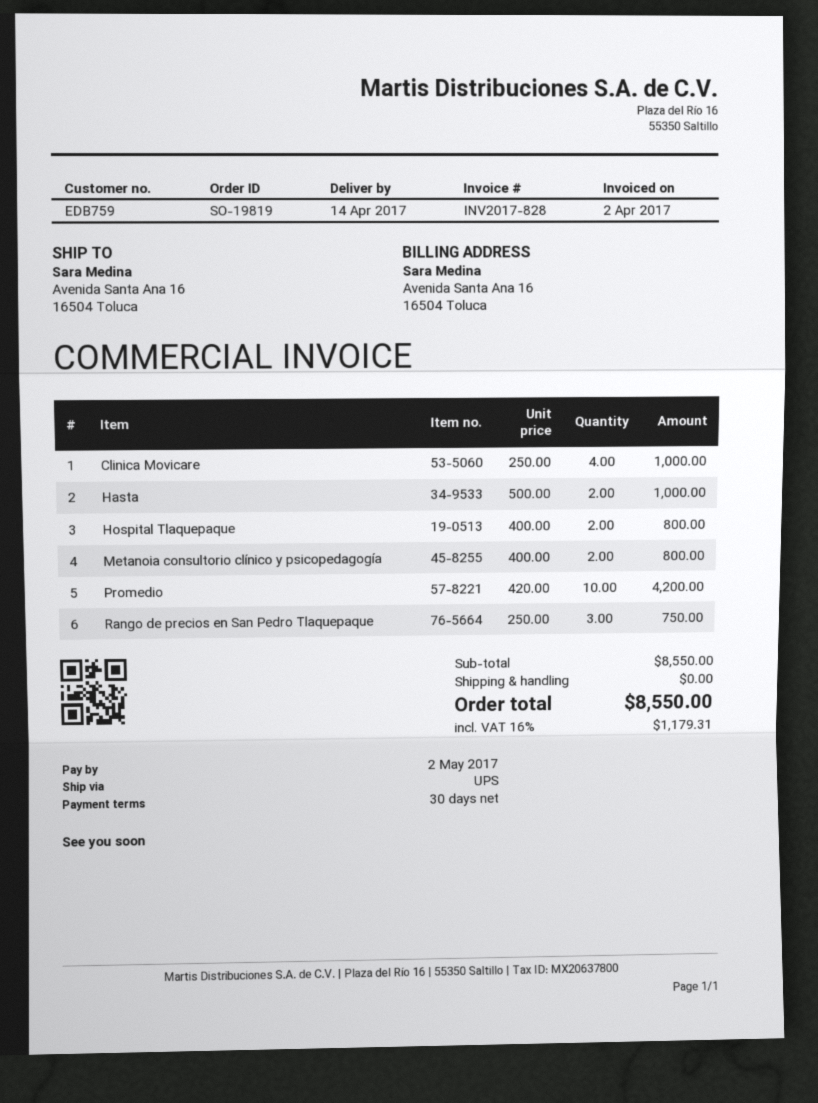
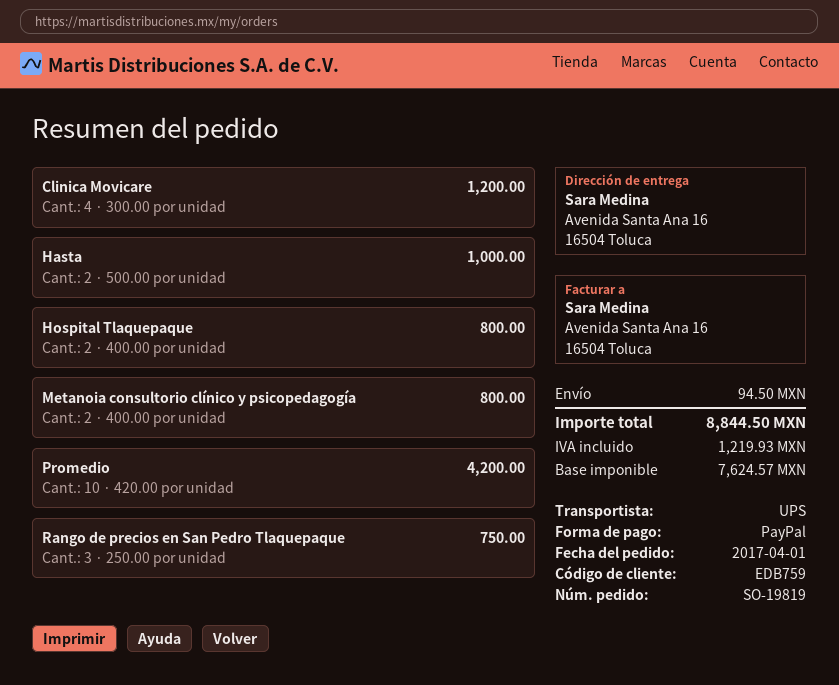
Clinica Movicare: 4 x 250.00 = 1000.00 -> 4 x 300.00 = 1200.00
shipping: 0.00 -> 94.50
tax: 1179.31 -> 1219.93
total: 8550.00 -> 8844.50

